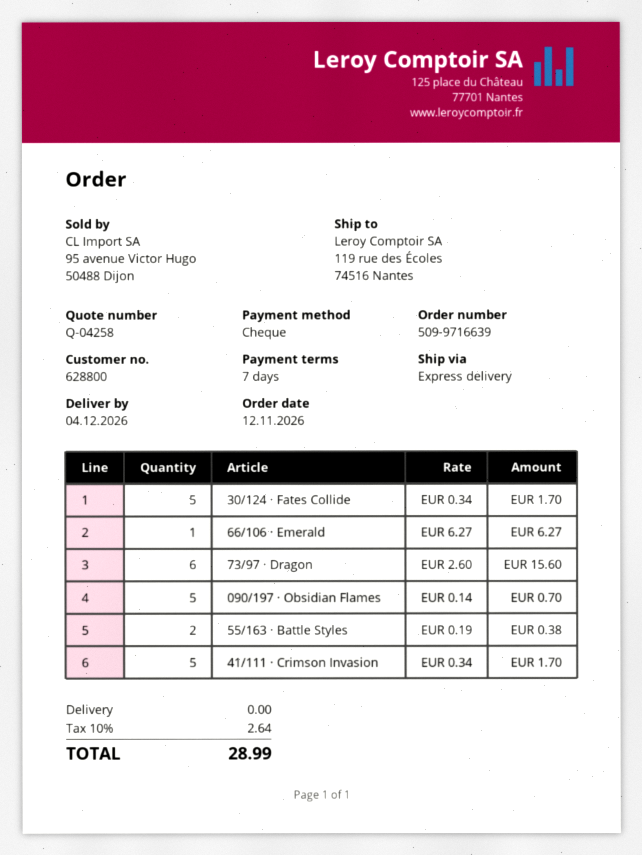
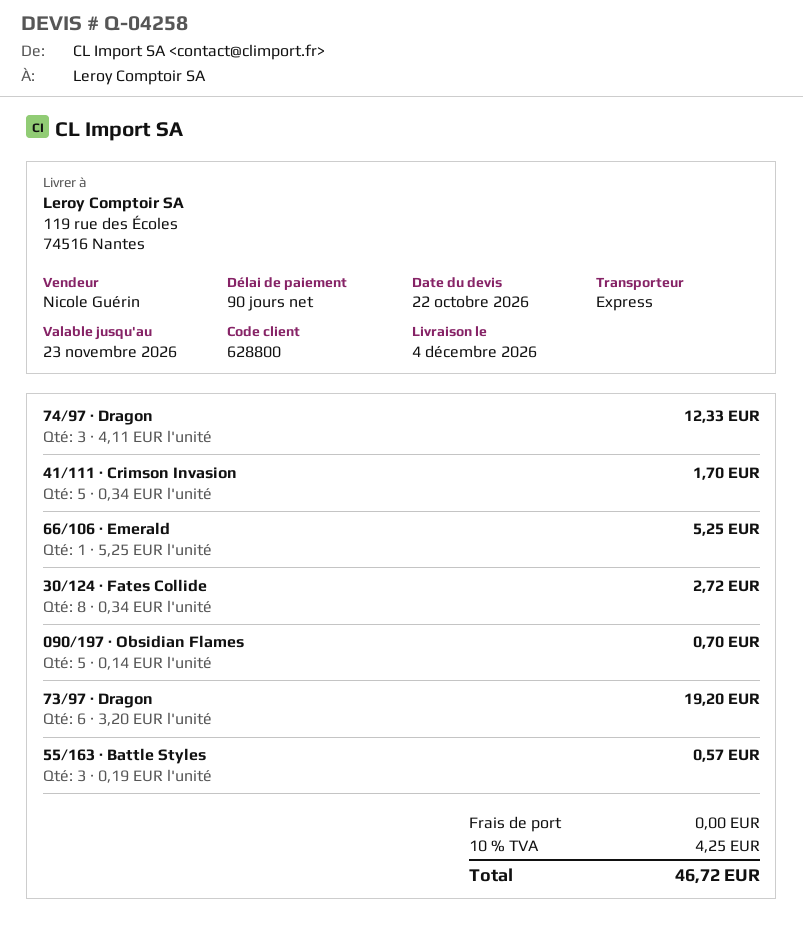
payment terms: 7 days -> 90 days
30/124 · Fates Collide: 5 x 0.34 = 1.70 -> 8 x 0.34 = 2.72
66/106 · Emerald: 1 x 6.27 = 6.27 -> 1 x 5.25 = 5.25
73/97 · Dragon: 6 x 2.60 = 15.60 -> 6 x 3.20 = 19.20
55/163 · Battle Styles: 2 x 0.19 = 0.38 -> 3 x 0.19 = 0.57
74/97 · Dragon: none -> 3 x 4.11 = 12.33
tax: 10% = 2.64 -> 10% = 4.25
total: 28.99 -> 46.72

